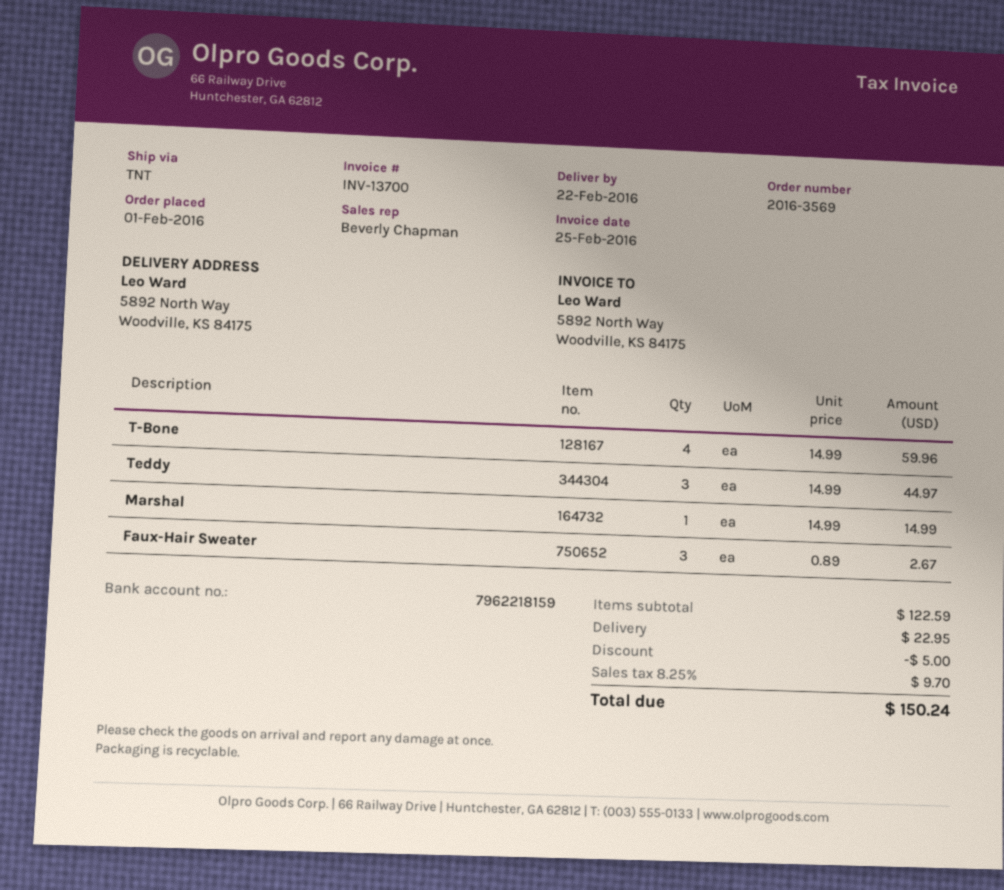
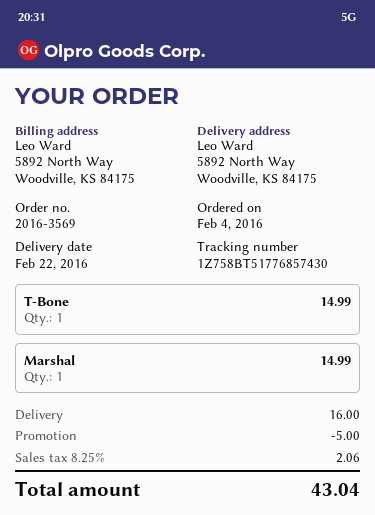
order date: 2016-02-01 -> 2016-02-04
T-Bone: 4 for 59.96 -> 1 for 14.99
Teddy: 3 for 44.97 -> none
Faux-Hair Sweater: 3 for 2.67 -> none
shipping: 22.95 -> 16.00
tax: 8.25% = 9.70 -> 8.25% = 2.06
total: 150.24 -> 43.04

